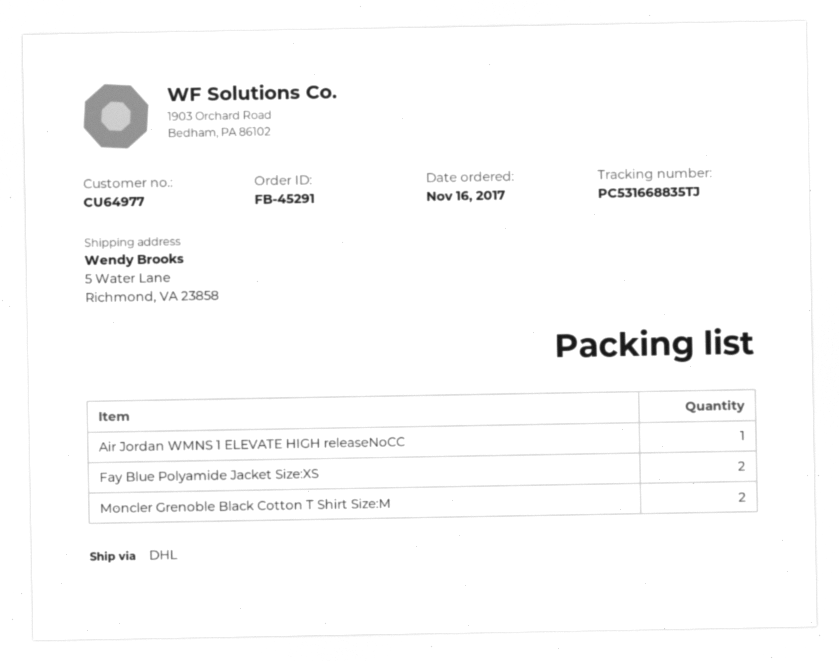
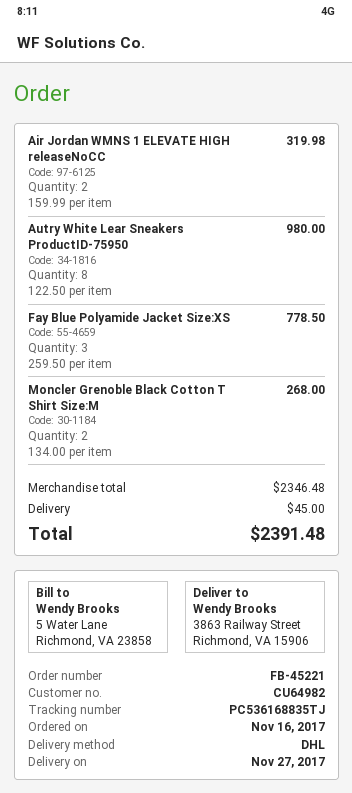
order number: FB-45291 -> FB-45221
customer number: CU64977 -> CU64982
tracking number: PC531668835TJ -> PC536168835TJ
ship to: 5 Water Lane, Richmond, VA 23858 -> 3863 Railway Street, Richmond, VA 15906
Air Jordan WMNS 1 ELEVATE HIGH releaseNoCC: 1 -> 2
Fay Blue Polyamide Jacket Size:XS: 2 -> 3
Autry White Lear Sneakers ProductID-75950: none -> 8

